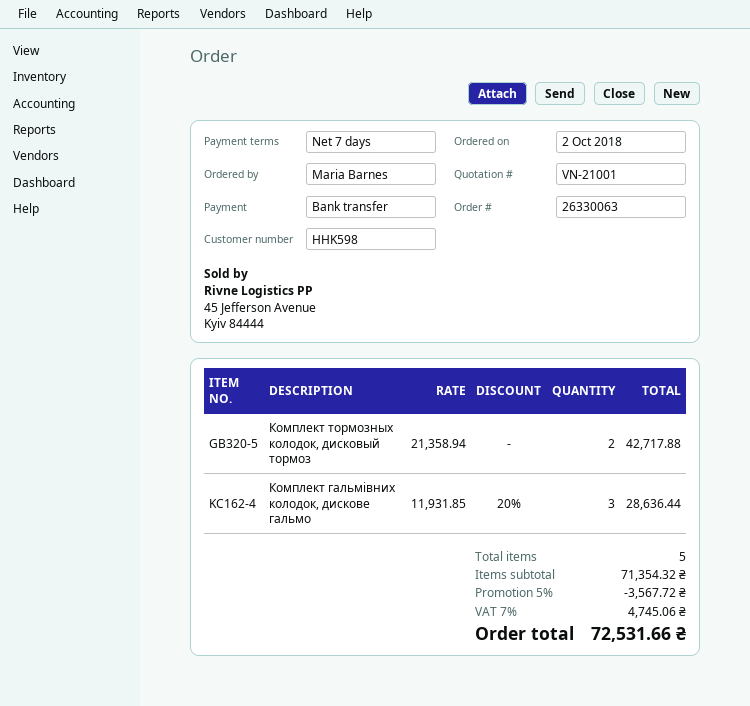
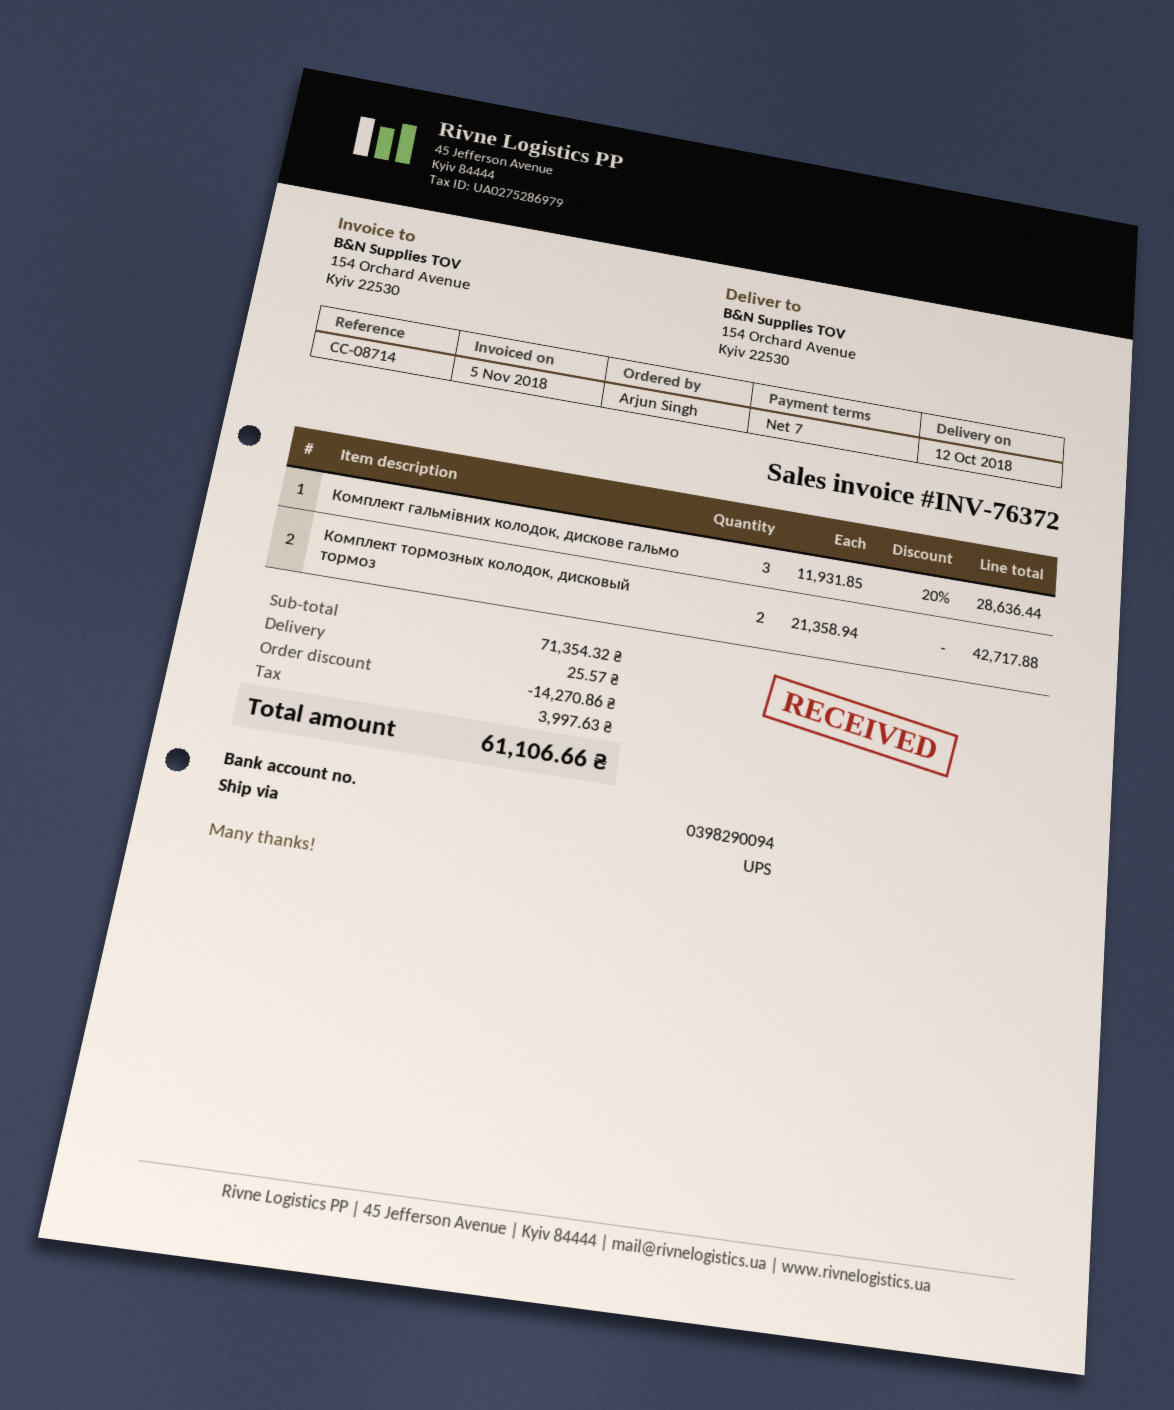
ordered by: Maria Barnes -> Arjun Singh
discount: 3567.72 -> 14270.86
shipping: none -> 25.57
tax: 4745.06 -> 3997.63
total: 72531.66 -> 61106.66

